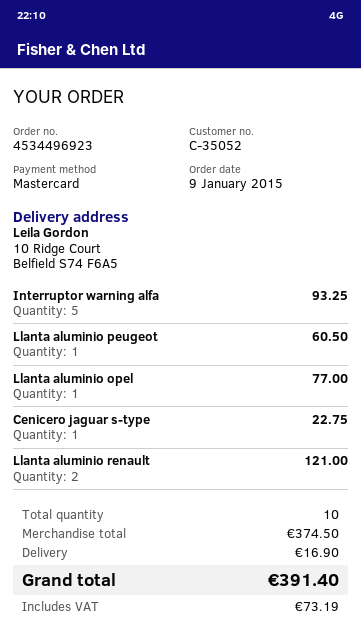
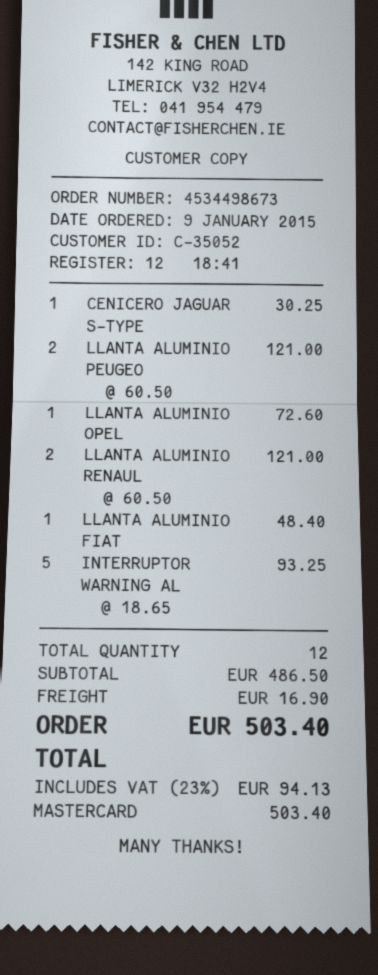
order number: 4534496923 -> 4534498673
Llanta aluminio peugeot: 1 for 60.50 -> 2 for 121.00
Llanta aluminio opel: 1 for 77.00 -> 1 for 72.60
Cenicero jaguar s-type: 1 for 22.75 -> 1 for 30.25
LLANTA ALUMINIO FIAT: none -> 1 for 48.40
total quantity: 10 -> 12
subtotal: 374.50 -> 486.50
tax: 73.19 -> 94.13
total: 391.40 -> 503.40

